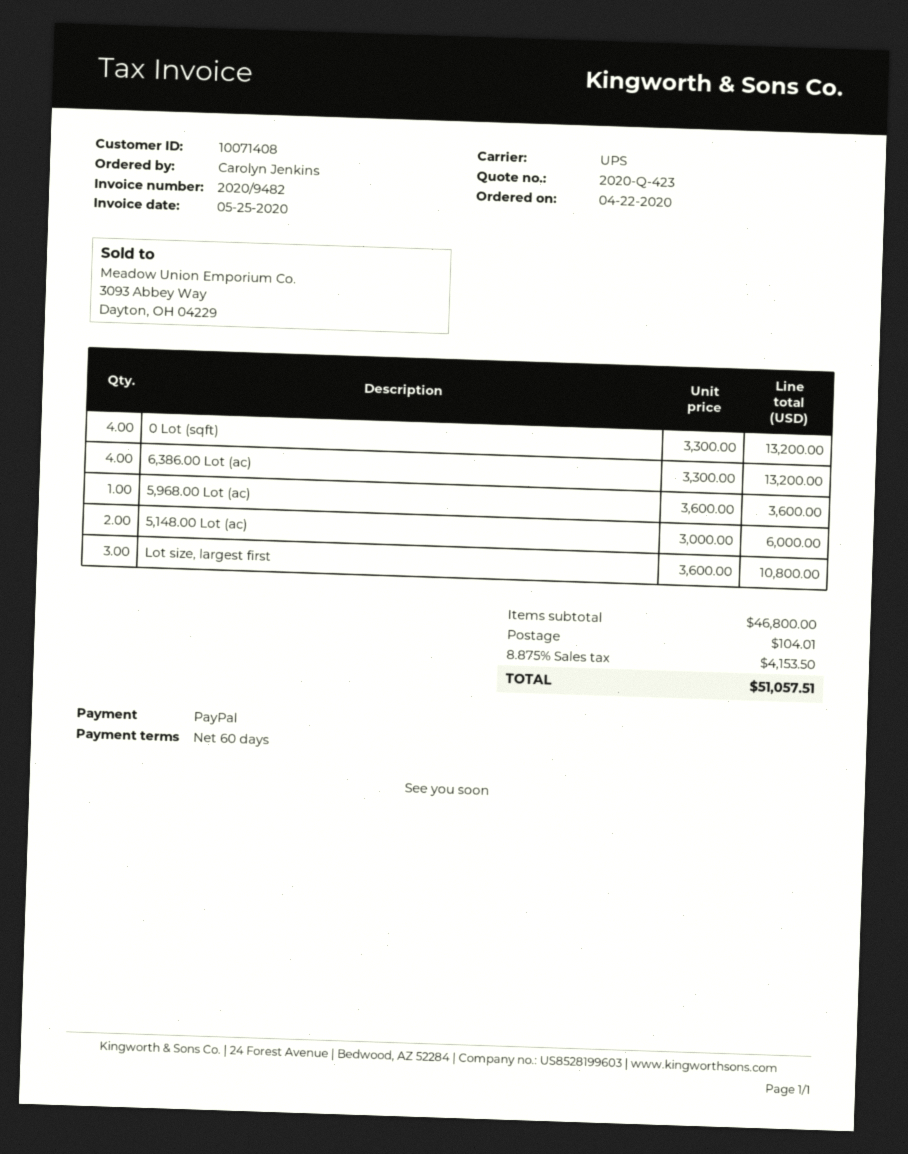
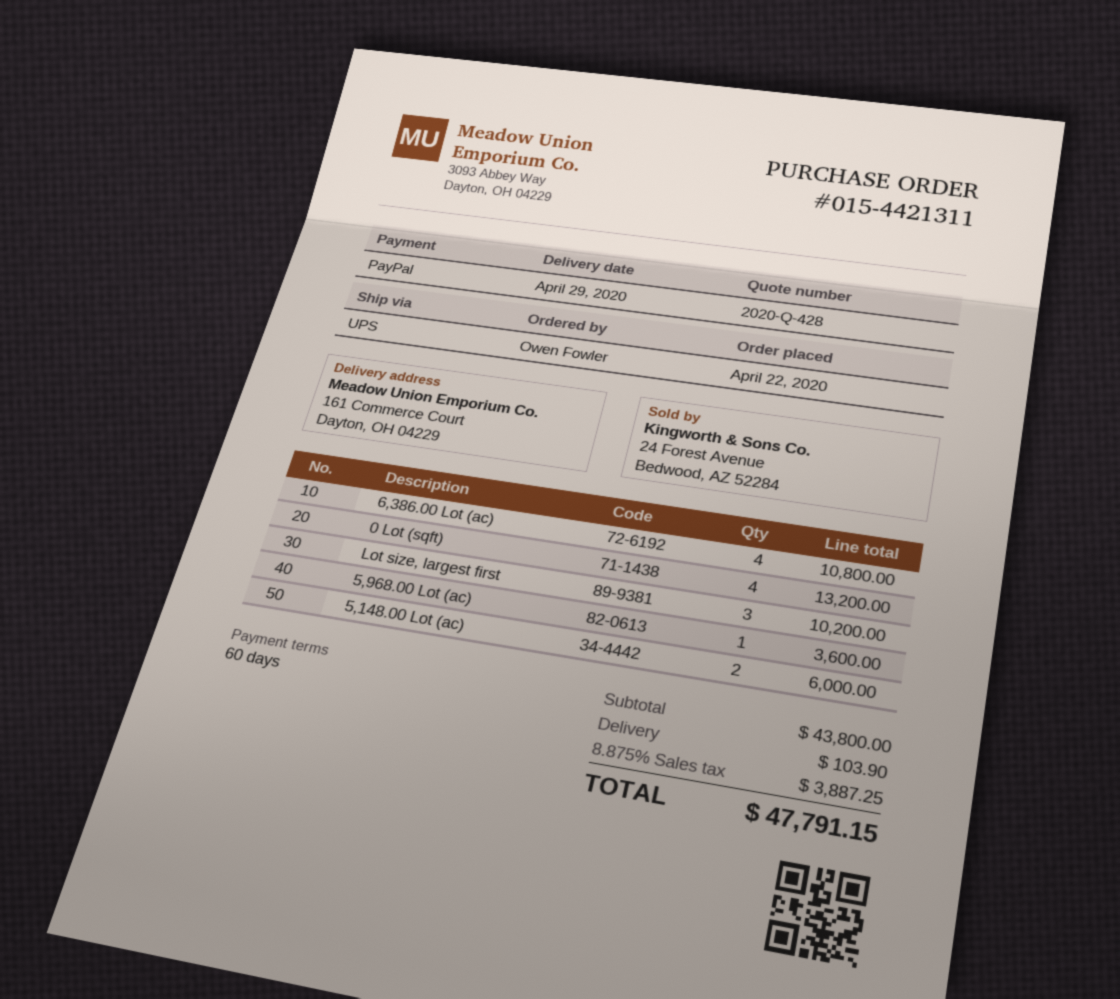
quote number: 2020-Q-423 -> 2020-Q-428
ordered by: Carolyn Jenkins -> Owen Fowler
6,386.00 Lot (ac): 4 for 13200.00 -> 4 for 10800.00
Lot size, largest first: 3 for 10800.00 -> 3 for 10200.00
subtotal: 46800.00 -> 43800.00
shipping: 104.01 -> 103.90
tax: 8.875% = 4153.50 -> 8.875% = 3887.25
total: 51057.51 -> 47791.15

